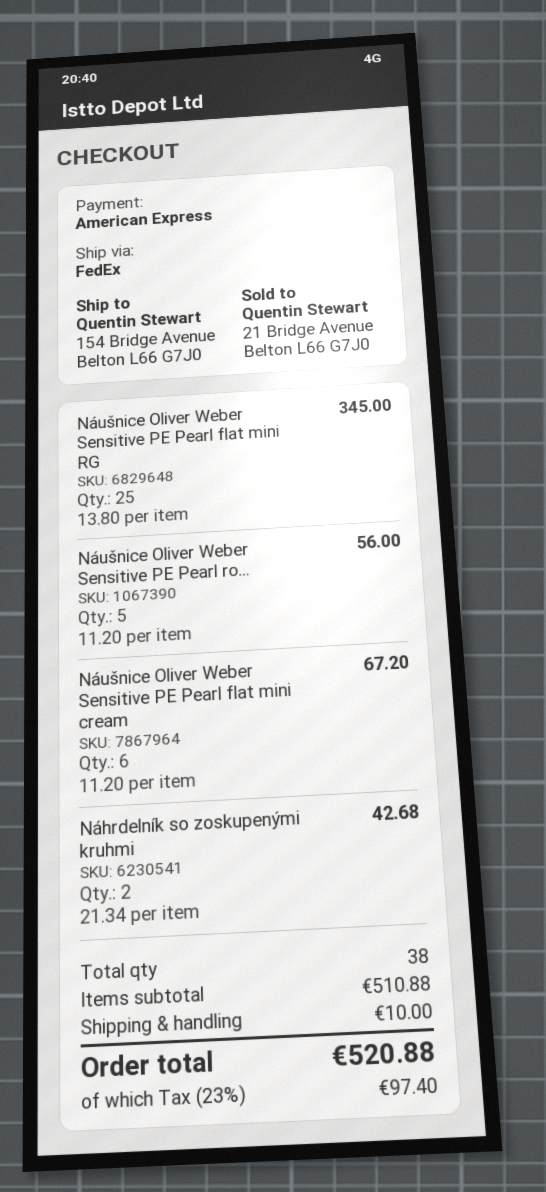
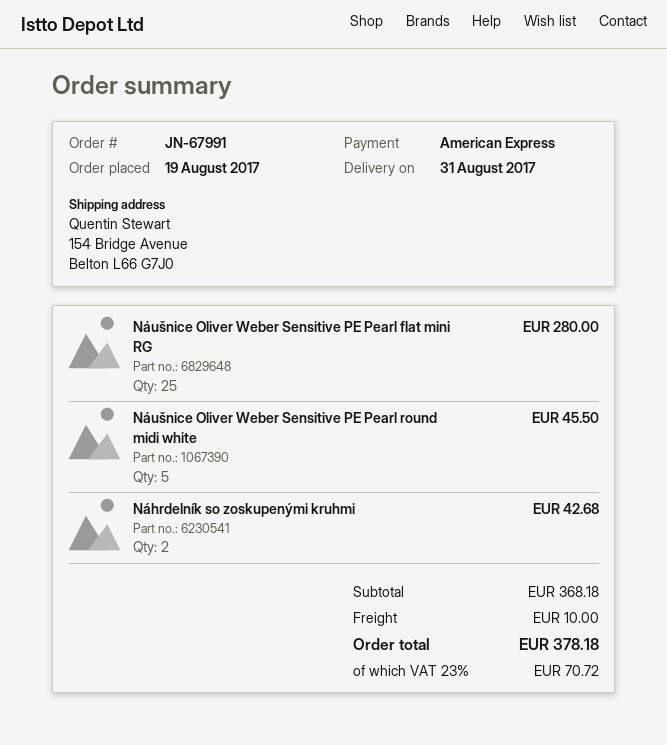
Náušnice Oliver Weber Sensitive PE Pearl flat mini RG: 25 for 345.00 -> 25 for 280.00
Náušnice Oliver Weber Sensitive PE Pearl ro...: 5 for 56.00 -> 5 for 45.50
Náušnice Oliver Weber Sensitive PE Pearl flat mini cream: 6 for 67.20 -> none
subtotal: 510.88 -> 368.18
tax: 23% = 97.40 -> 23% = 70.72
total: 520.88 -> 378.18

